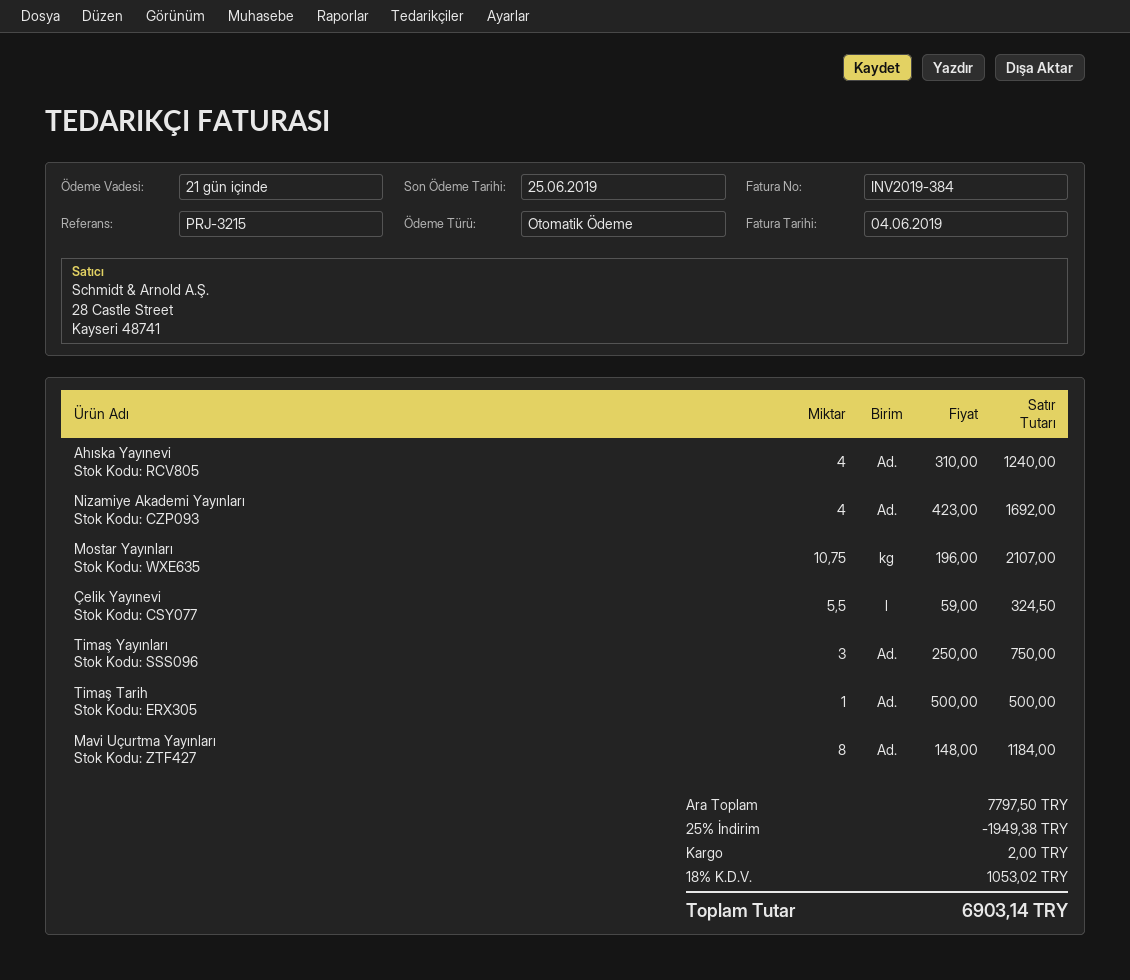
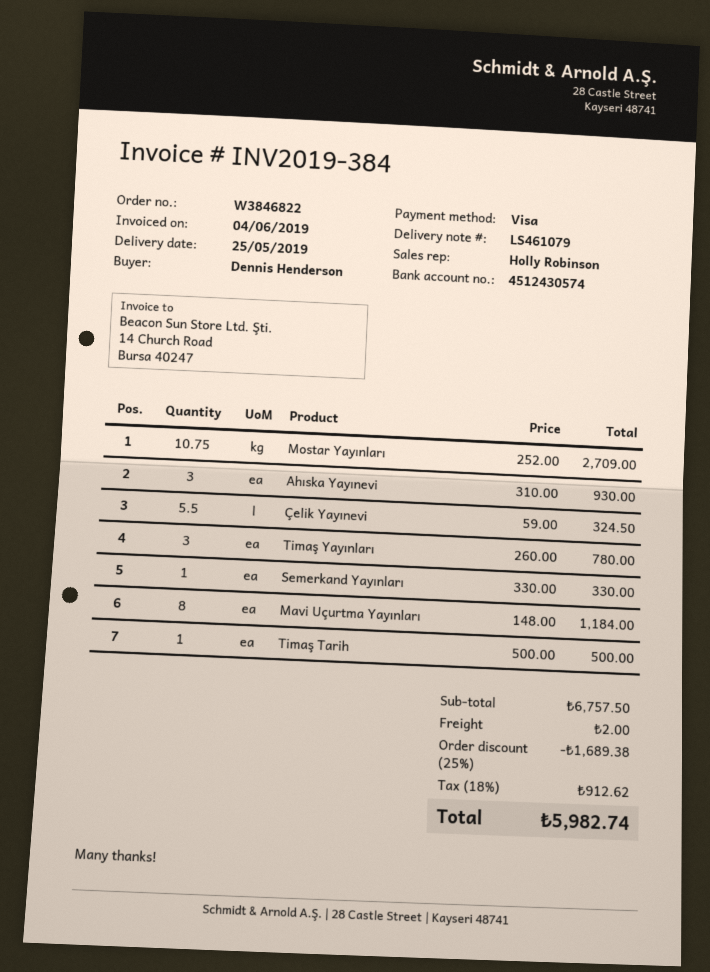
payment method: direct debit -> Visa
Ahıska Yayınevi: 4 x 310.00 = 1240.00 -> 3 x 310.00 = 930.00
Nizamiye Akademi Yayınları: 4 x 423.00 = 1692.00 -> none
Mostar Yayınları: 10.75 x 196.00 = 2107.00 -> 10.75 x 252.00 = 2709.00
Timaş Yayınları: 3 x 250.00 = 750.00 -> 3 x 260.00 = 780.00
Semerkand Yayınları: none -> 1 x 330.00 = 330.00
subtotal: 7797.50 -> 6757.50
discount: 25% = 1949.38 -> 25% = 1689.38
tax: 18% = 1053.02 -> 18% = 912.62
total: 6903.14 -> 5982.74

